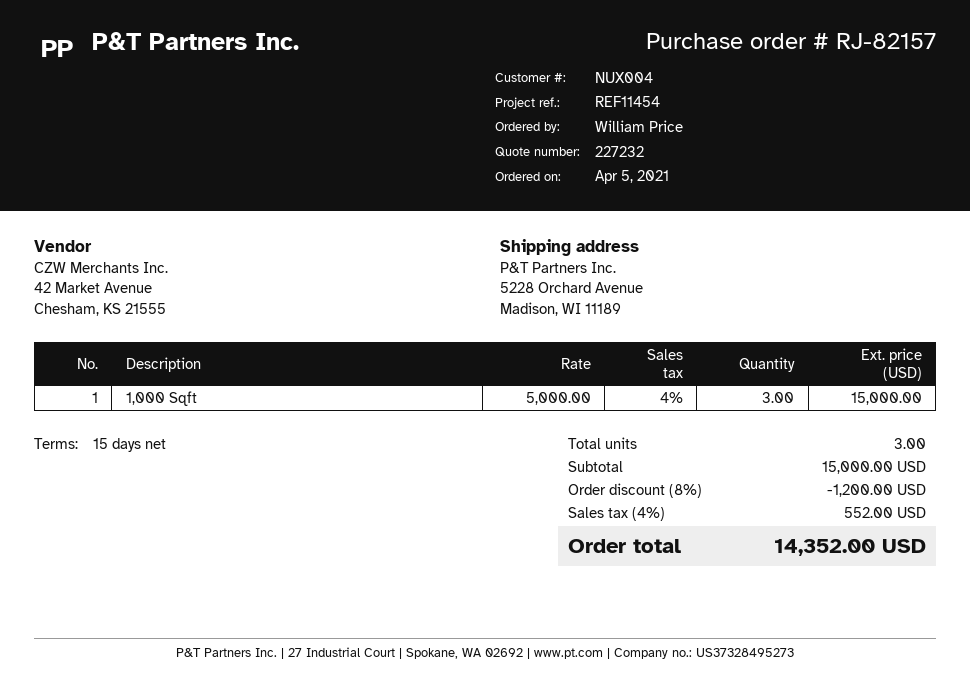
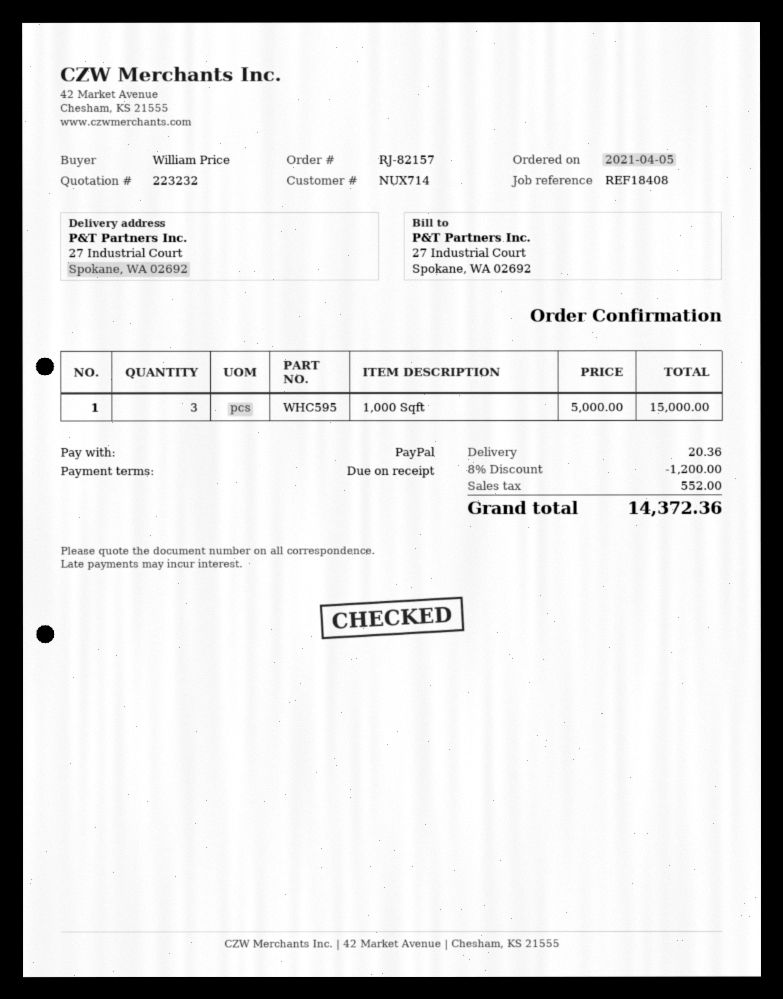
quote number: 227232 -> 223232
payment terms: 15 days -> on receipt
customer number: NUX004 -> NUX714
reference: REF11454 -> REF18408
ship to: 5228 Orchard Avenue, Madison, WI 11189 -> 27 Industrial Court, Spokane, WA 02692
shipping: none -> 20.36
total: 14352.00 -> 14372.36

